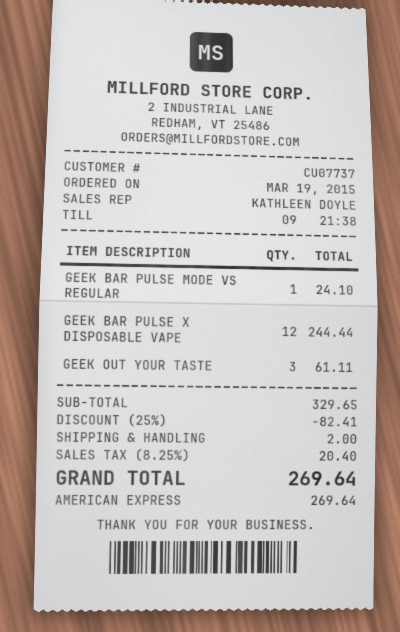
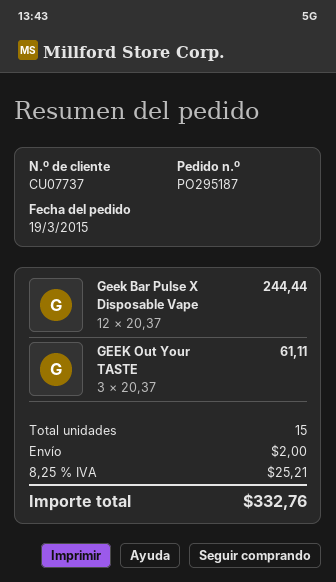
GEEK BAR PULSE MODE VS REGULAR: 1 for 24.10 -> none
discount: 25% = 82.41 -> none
tax: 8.25% = 20.40 -> 8.25% = 25.21
total: 269.64 -> 332.76

